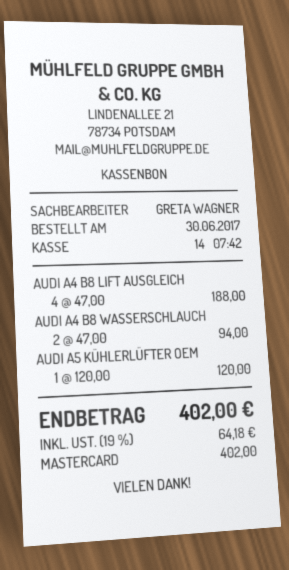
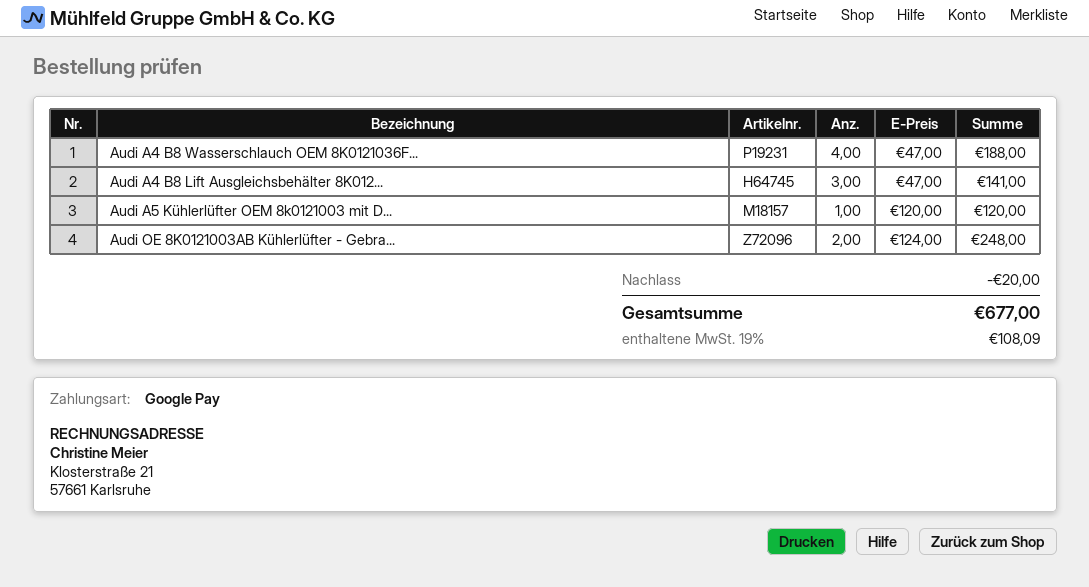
payment method: Mastercard -> Google Pay
AUDI A4 B8 LIFT AUSGLEICH: 4 x 47.00 = 188.00 -> 3 x 47.00 = 141.00
AUDI A4 B8 WASSERSCHLAUCH: 2 x 47.00 = 94.00 -> 4 x 47.00 = 188.00
Audi OE 8K0121003AB Kühlerlüfter - Gebra...: none -> 2 x 124.00 = 248.00
discount: none -> 20.00
tax: 19% = 64.18 -> 19% = 108.09
total: 402.00 -> 677.00

